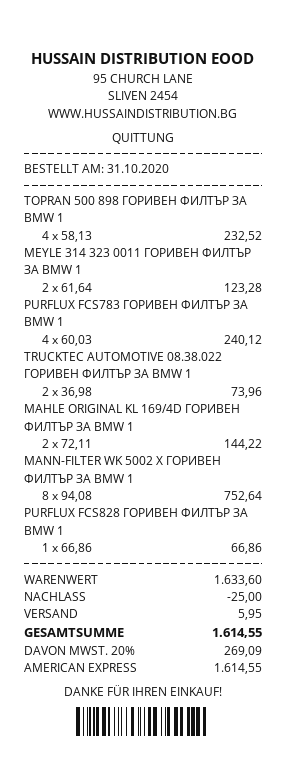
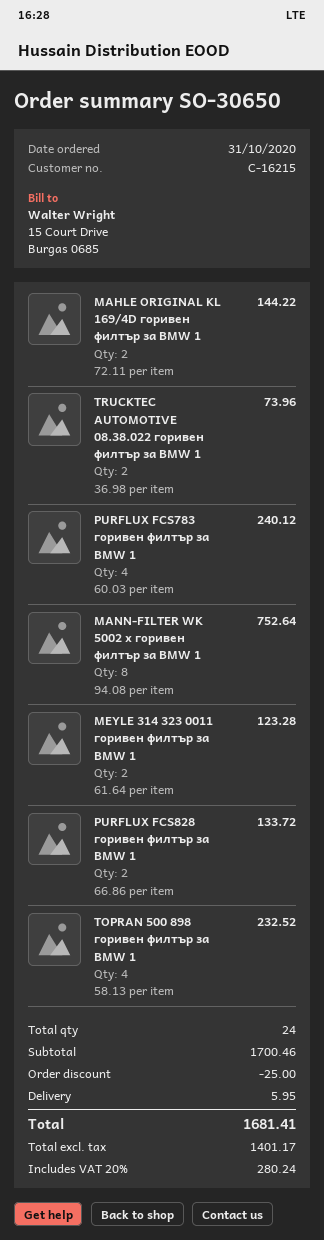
PURFLUX FCS828 ГОРИВЕН ФИЛТЪР ЗА BMW 1: 1 x 66.86 = 66.86 -> 2 x 66.86 = 133.72
subtotal: 1633.60 -> 1700.46
tax: 20% = 269.09 -> 20% = 280.24
total: 1614.55 -> 1681.41

